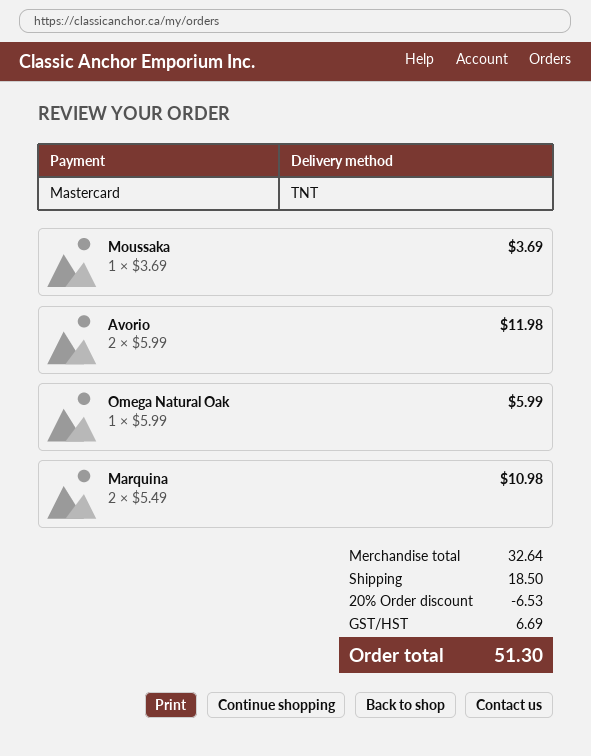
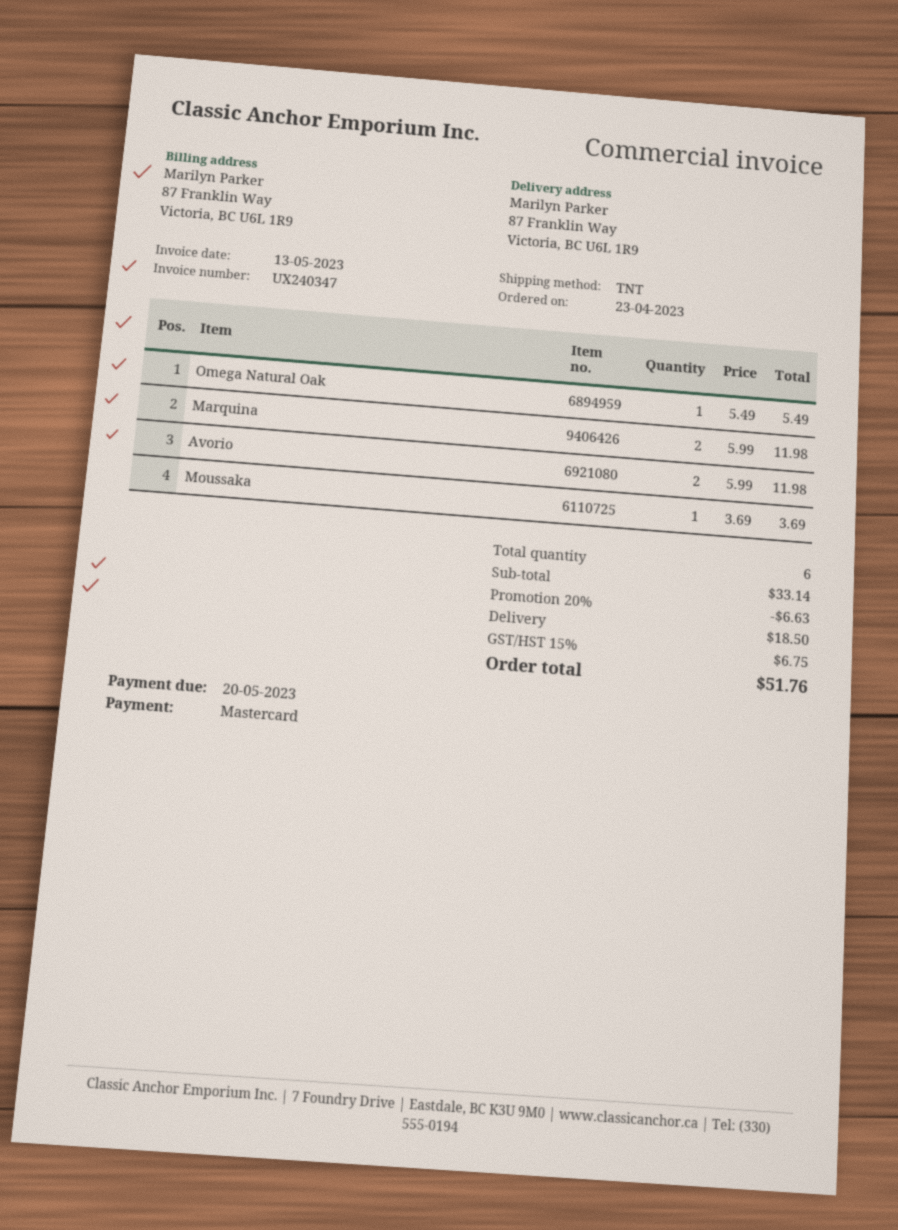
Omega Natural Oak: 1 x 5.99 = 5.99 -> 1 x 5.49 = 5.49
Marquina: 2 x 5.49 = 10.98 -> 2 x 5.99 = 11.98
subtotal: 32.64 -> 33.14
discount: 20% = 6.53 -> 20% = 6.63
tax: 6.69 -> 6.75
total: 51.30 -> 51.76

